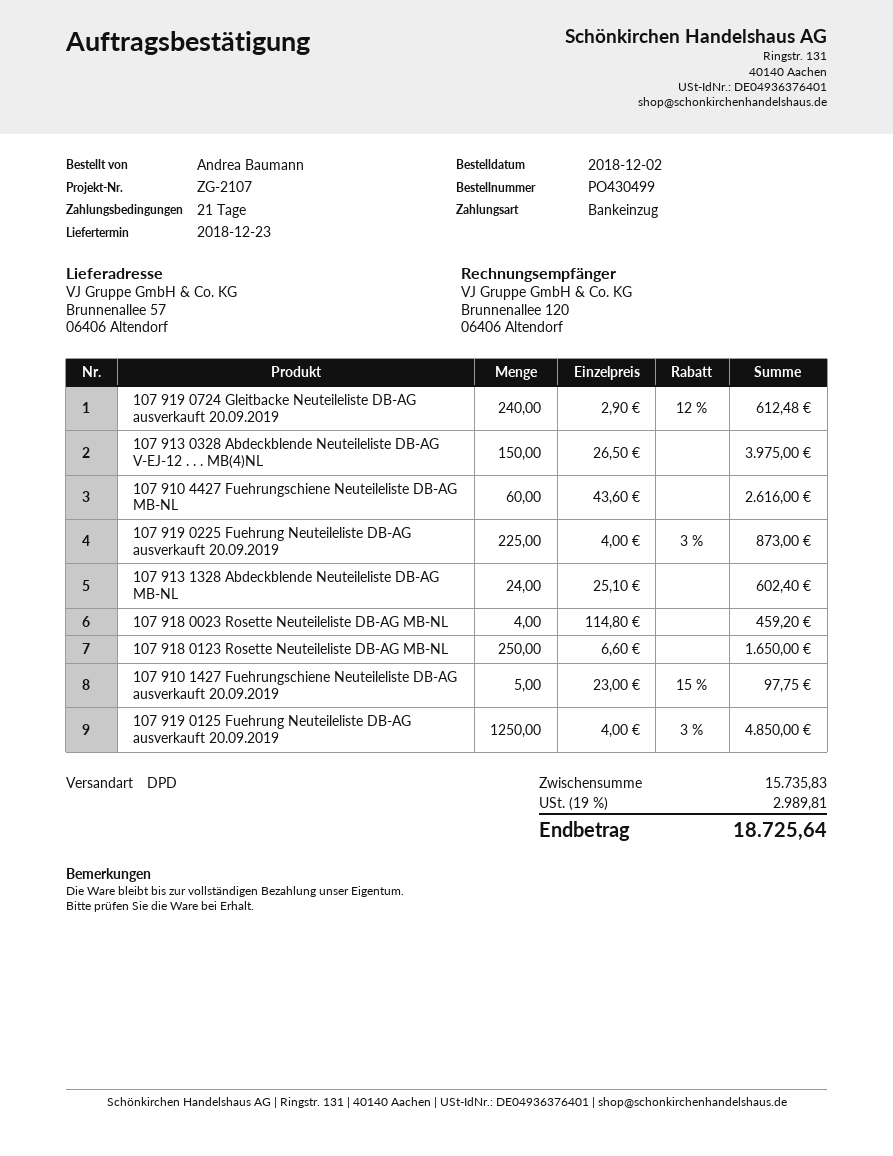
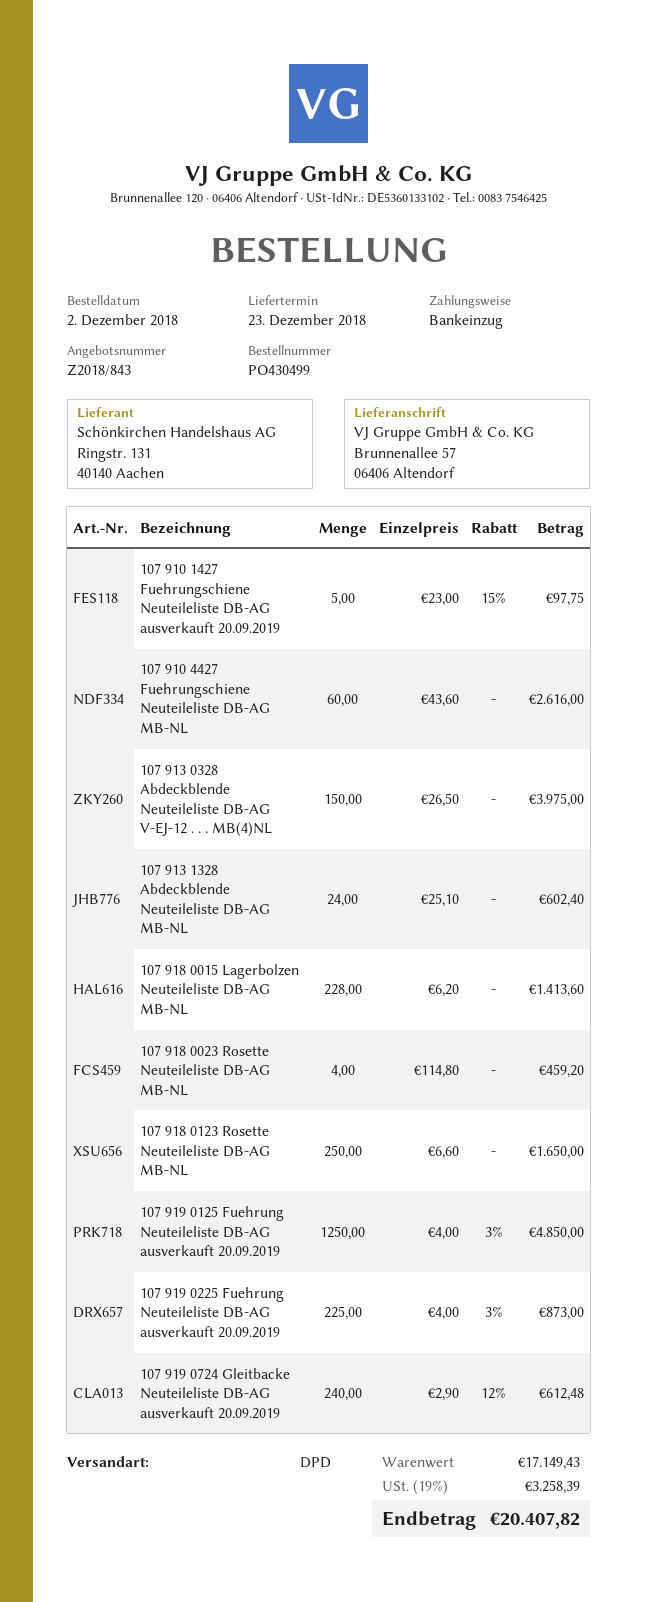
107 918 0015 Lagerbolzen Neuteileliste DB-AG MB-NL: none -> 228 x 6.20 = 1413.60
subtotal: 15735.83 -> 17149.43
tax: 19% = 2989.81 -> 19% = 3258.39
total: 18725.64 -> 20407.82

